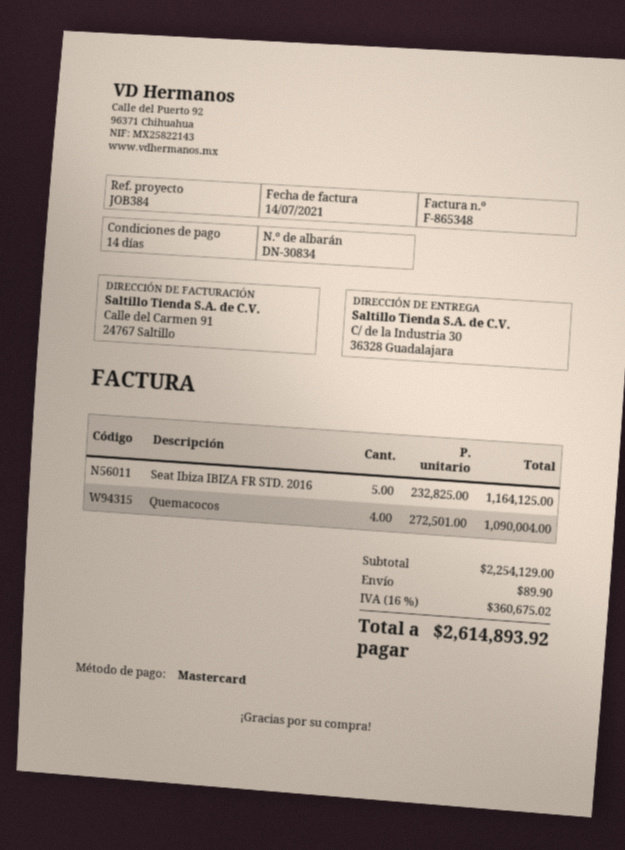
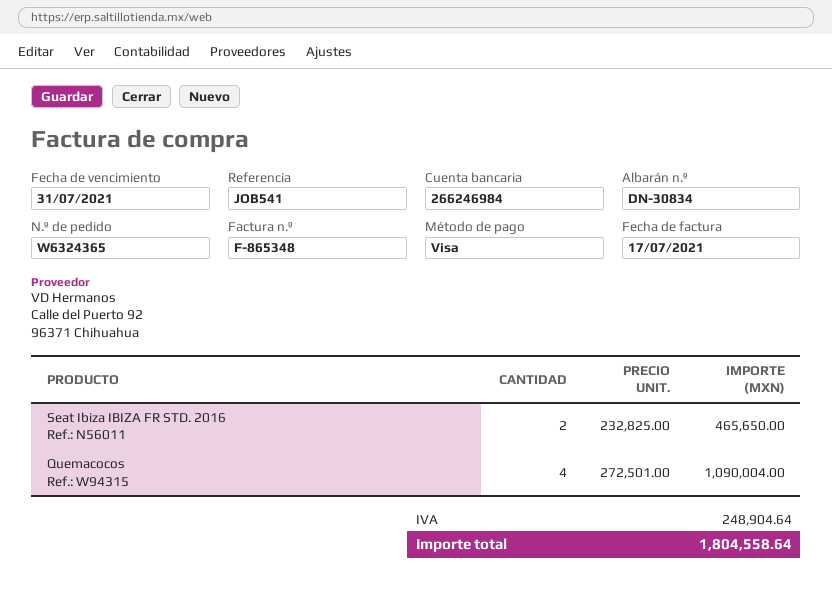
invoice date: 2021-07-14 -> 2021-07-17
reference: JOB384 -> JOB541
payment method: Mastercard -> Visa
Seat Ibiza IBIZA FR STD. 2016: 5 x 232825.00 = 1164125.00 -> 2 x 232825.00 = 465650.00
shipping: 89.90 -> none
tax: 360675.02 -> 248904.64
total: 2614893.92 -> 1804558.64

